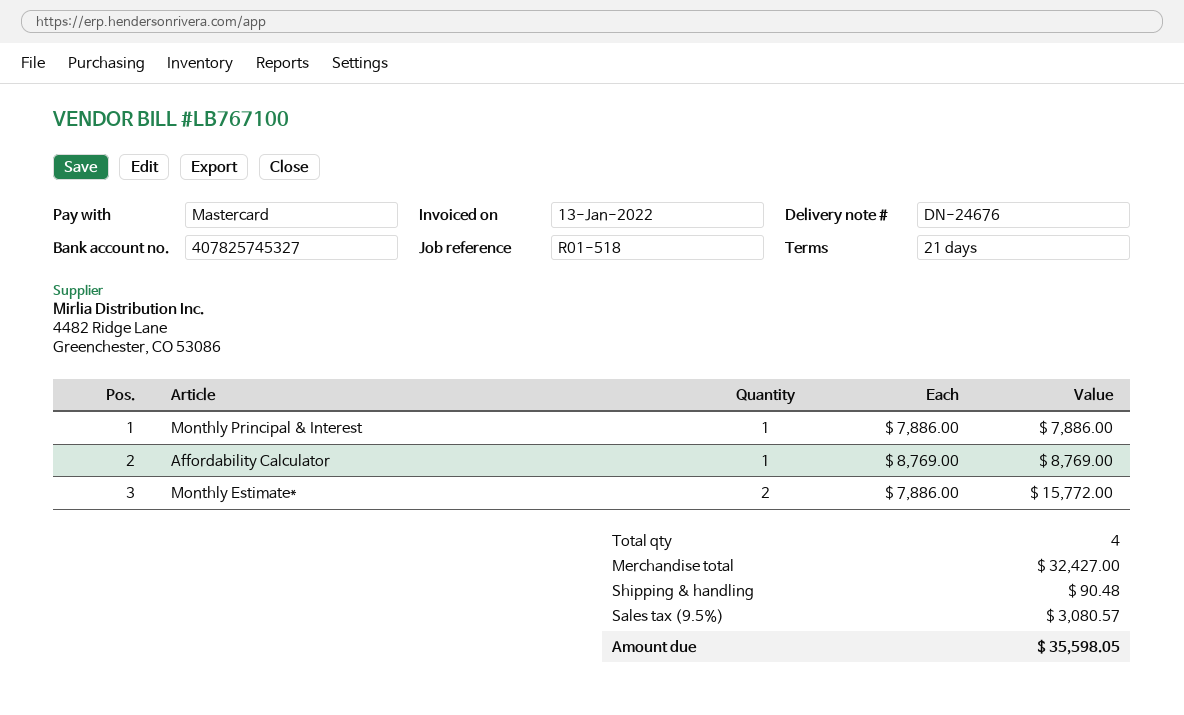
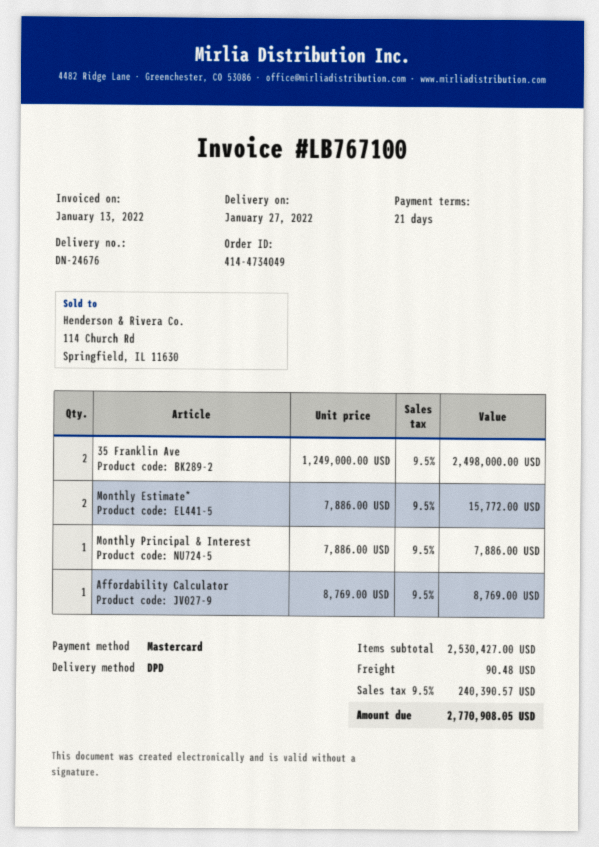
35 Franklin Ave: none -> 2 x 1249000.00 = 2498000.00
subtotal: 32427.00 -> 2530427.00
tax: 9.5% = 3080.57 -> 9.5% = 240390.57
total: 35598.05 -> 2770908.05

